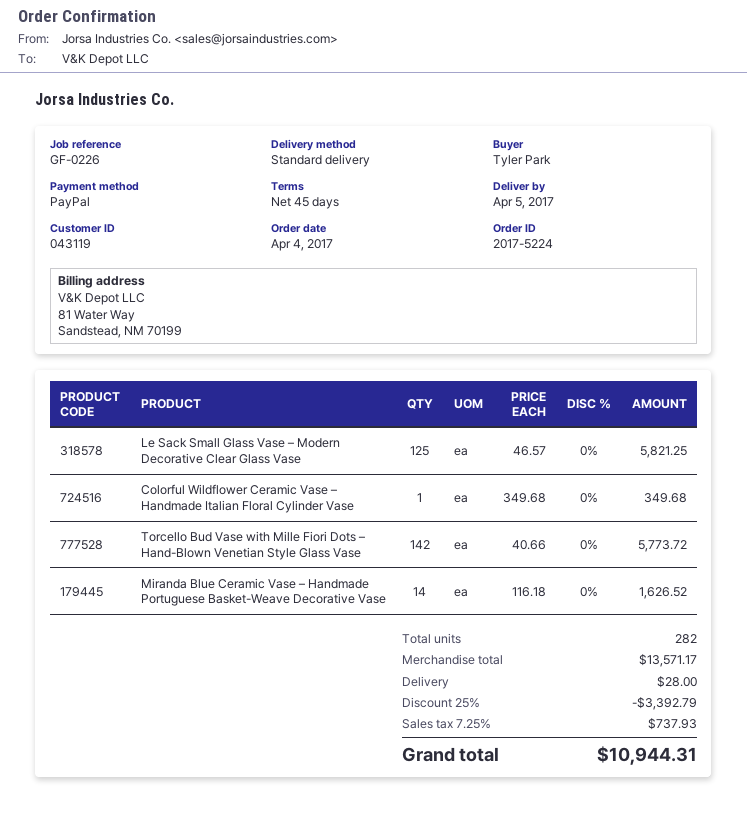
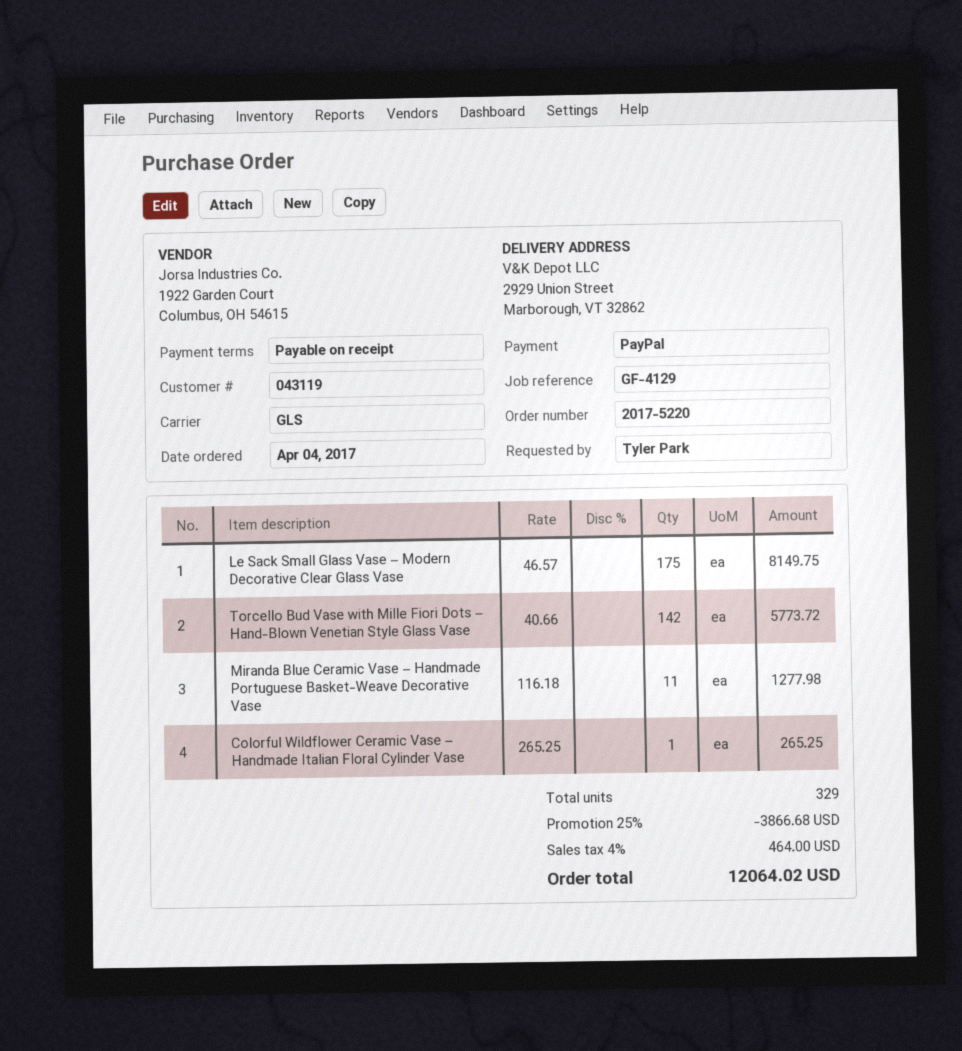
order number: 2017-5224 -> 2017-5220
payment terms: 45 days -> on receipt
reference: GF-0226 -> GF-4129
shipping method: standard -> GLS
Le Sack Small Glass Vase – Modern Decorative Clear Glass Vase: 125 x 46.57 = 5821.25 -> 175 x 46.57 = 8149.75
Colorful Wildflower Ceramic Vase – Handmade Italian Floral Cylinder Vase: 1 x 349.68 = 349.68 -> 1 x 265.25 = 265.25
Miranda Blue Ceramic Vase – Handmade Portuguese Basket-Weave Decorative Vase: 14 x 116.18 = 1626.52 -> 11 x 116.18 = 1277.98
total quantity: 282 -> 329
discount: 25% = 3392.79 -> 25% = 3866.68
shipping: 28.00 -> none
tax: 7.25% = 737.93 -> 4% = 464.00
total: 10944.31 -> 12064.02

